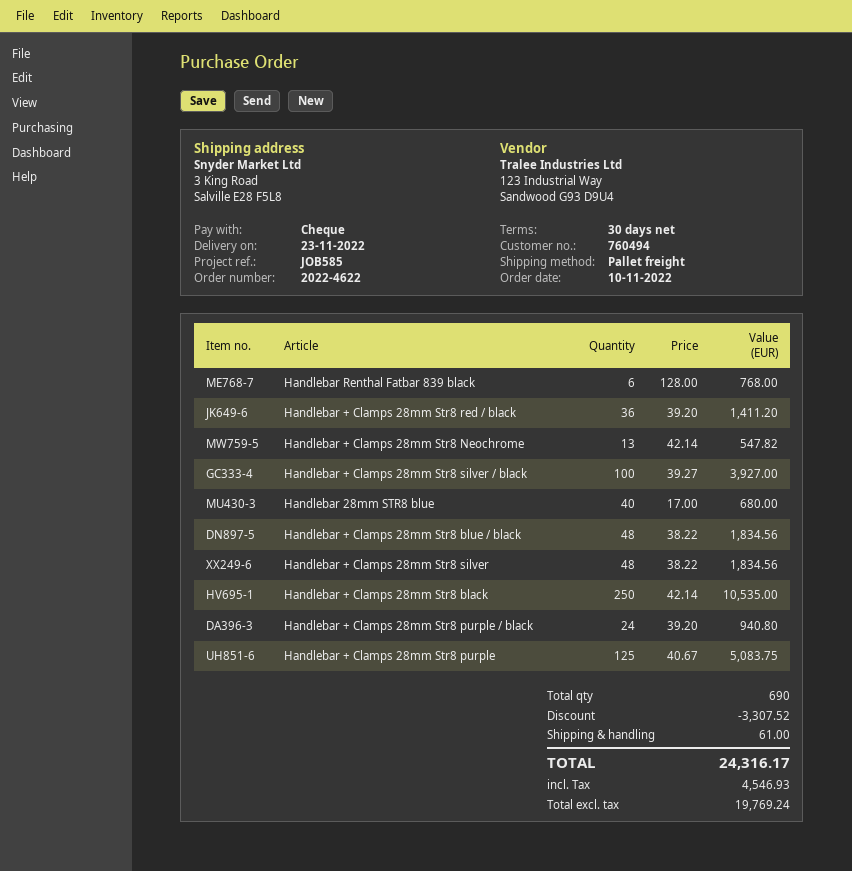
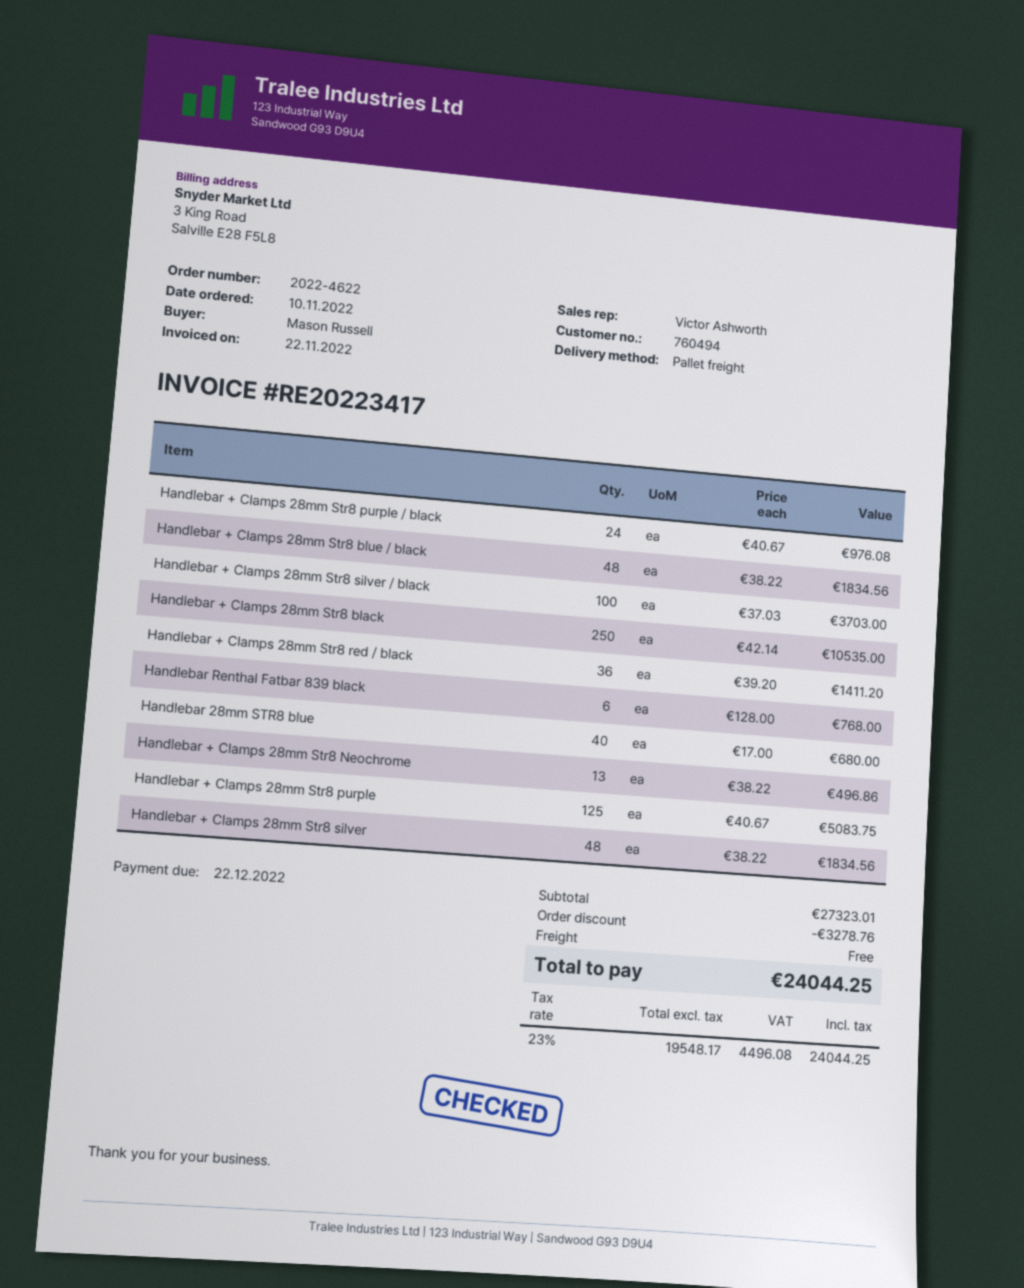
Handlebar + Clamps 28mm Str8 Neochrome: 13 x 42.14 = 547.82 -> 13 x 38.22 = 496.86
Handlebar + Clamps 28mm Str8 silver / black: 100 x 39.27 = 3927.00 -> 100 x 37.03 = 3703.00
Handlebar + Clamps 28mm Str8 purple / black: 24 x 39.20 = 940.80 -> 24 x 40.67 = 976.08
discount: 3307.52 -> 3278.76
shipping: 61.00 -> 0.00
net: 19769.24 -> 19548.17
tax: 4546.93 -> 4496.08
total: 24316.17 -> 24044.25

